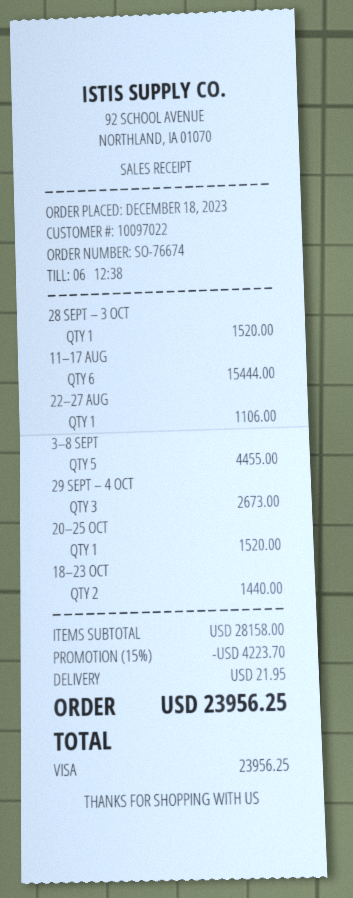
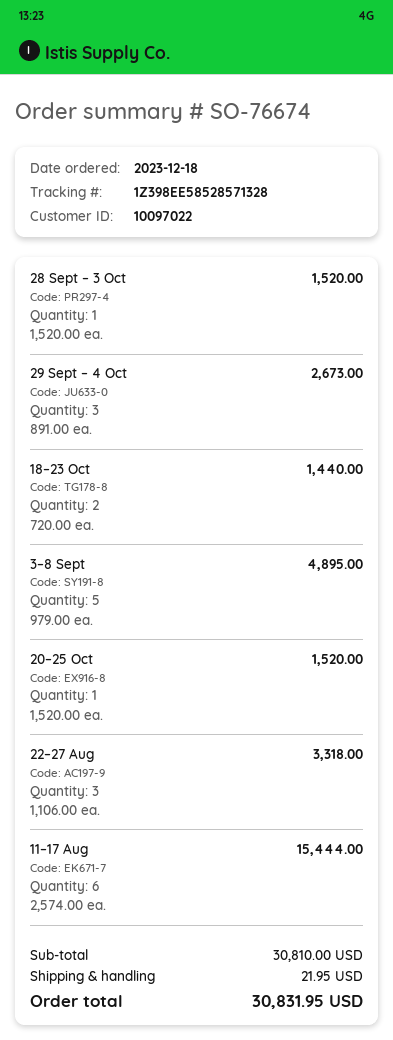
22–27 AUG: 1 for 1106.00 -> 3 for 3318.00
3–8 SEPT: 5 for 4455.00 -> 5 for 4895.00
subtotal: 28158.00 -> 30810.00
discount: 15% = 4223.70 -> none
total: 23956.25 -> 30831.95

